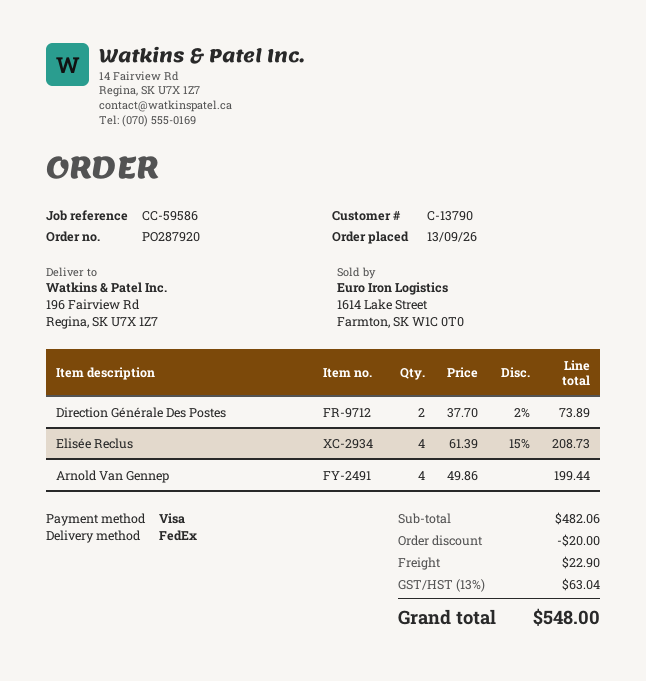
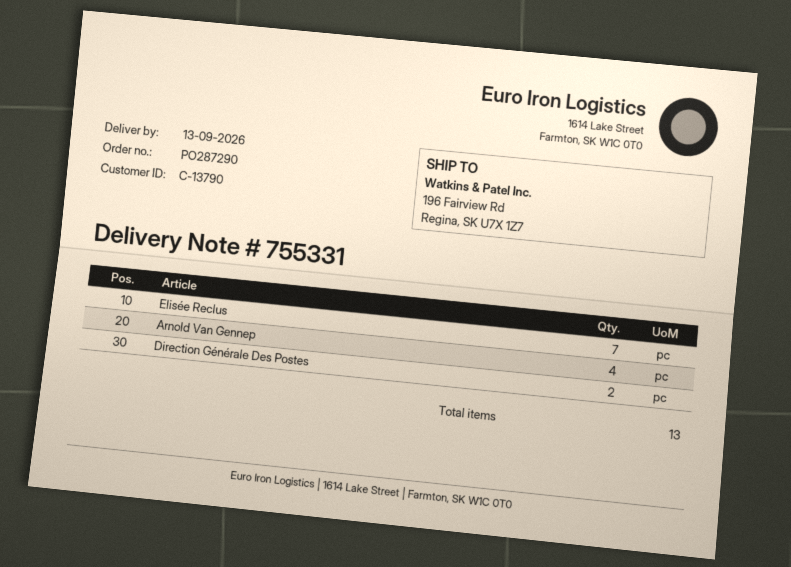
order number: PO287920 -> PO287290
Elisée Reclus: 4 -> 7

